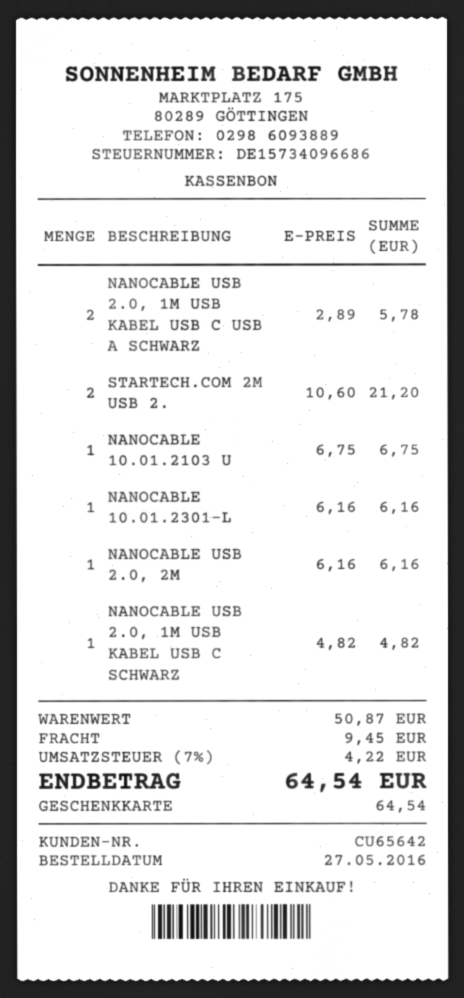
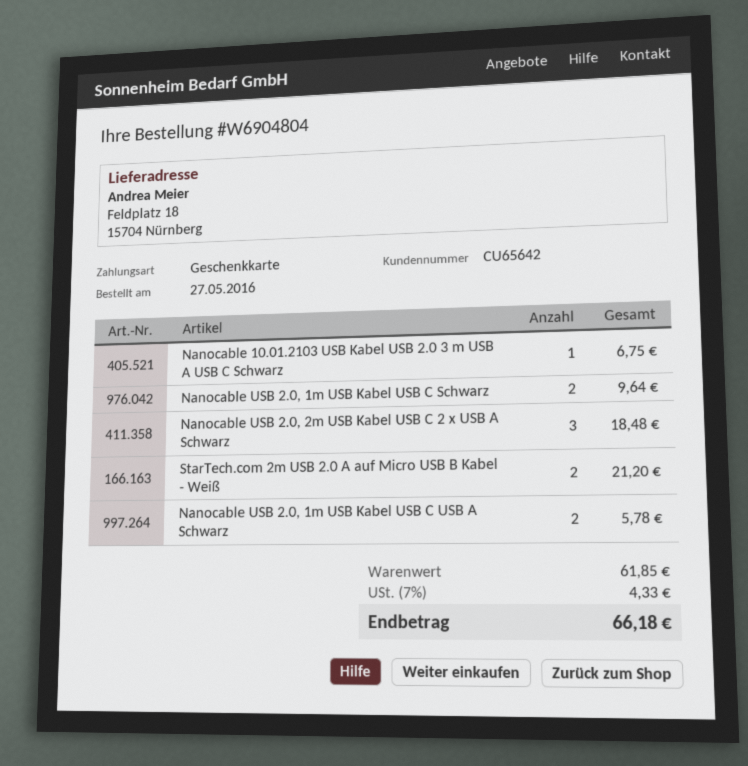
NANOCABLE 10.01.2301-L: 1 for 6.16 -> none
NANOCABLE USB 2.0, 2M: 1 for 6.16 -> 3 for 18.48
NANOCABLE USB 2.0, 1M USB KABEL USB C SCHWARZ: 1 for 4.82 -> 2 for 9.64
subtotal: 50.87 -> 61.85
shipping: 9.45 -> none
tax: 7% = 4.22 -> 7% = 4.33
total: 64.54 -> 66.18

